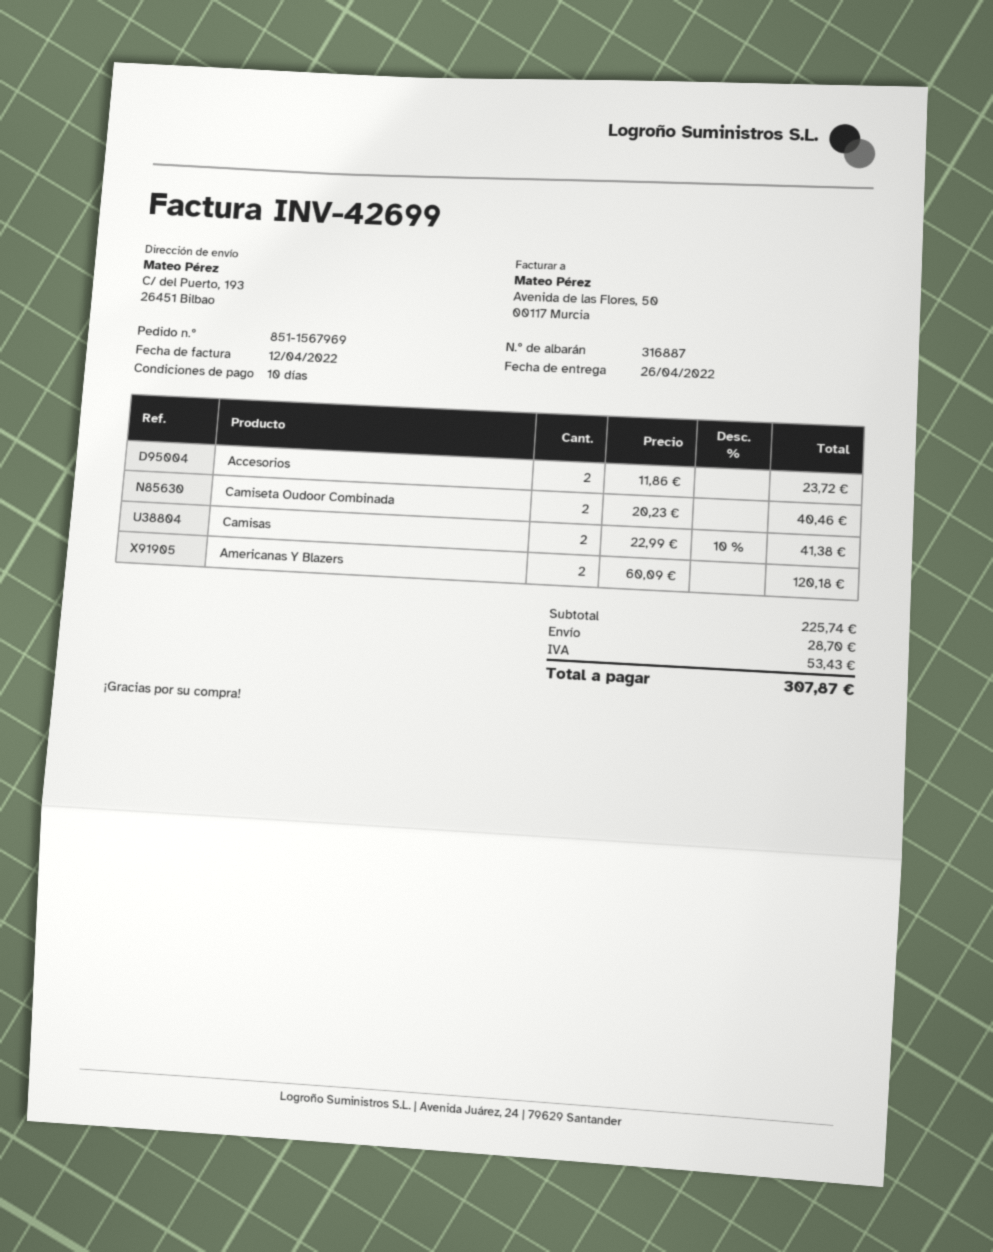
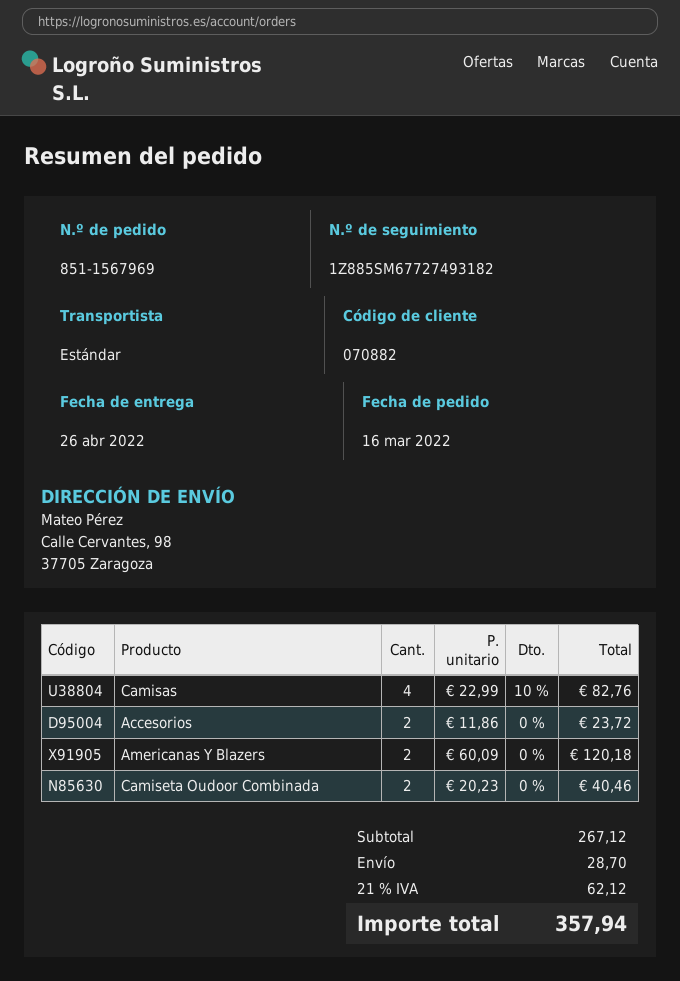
ship to: C/ del Puerto, 193, 26451 Bilbao -> Calle Cervantes, 98, 37705 Zaragoza
Camisas: 2 x 22.99 - 10% = 41.38 -> 4 x 22.99 - 10% = 82.76
subtotal: 225.74 -> 267.12
tax: 53.43 -> 62.12
total: 307.87 -> 357.94

